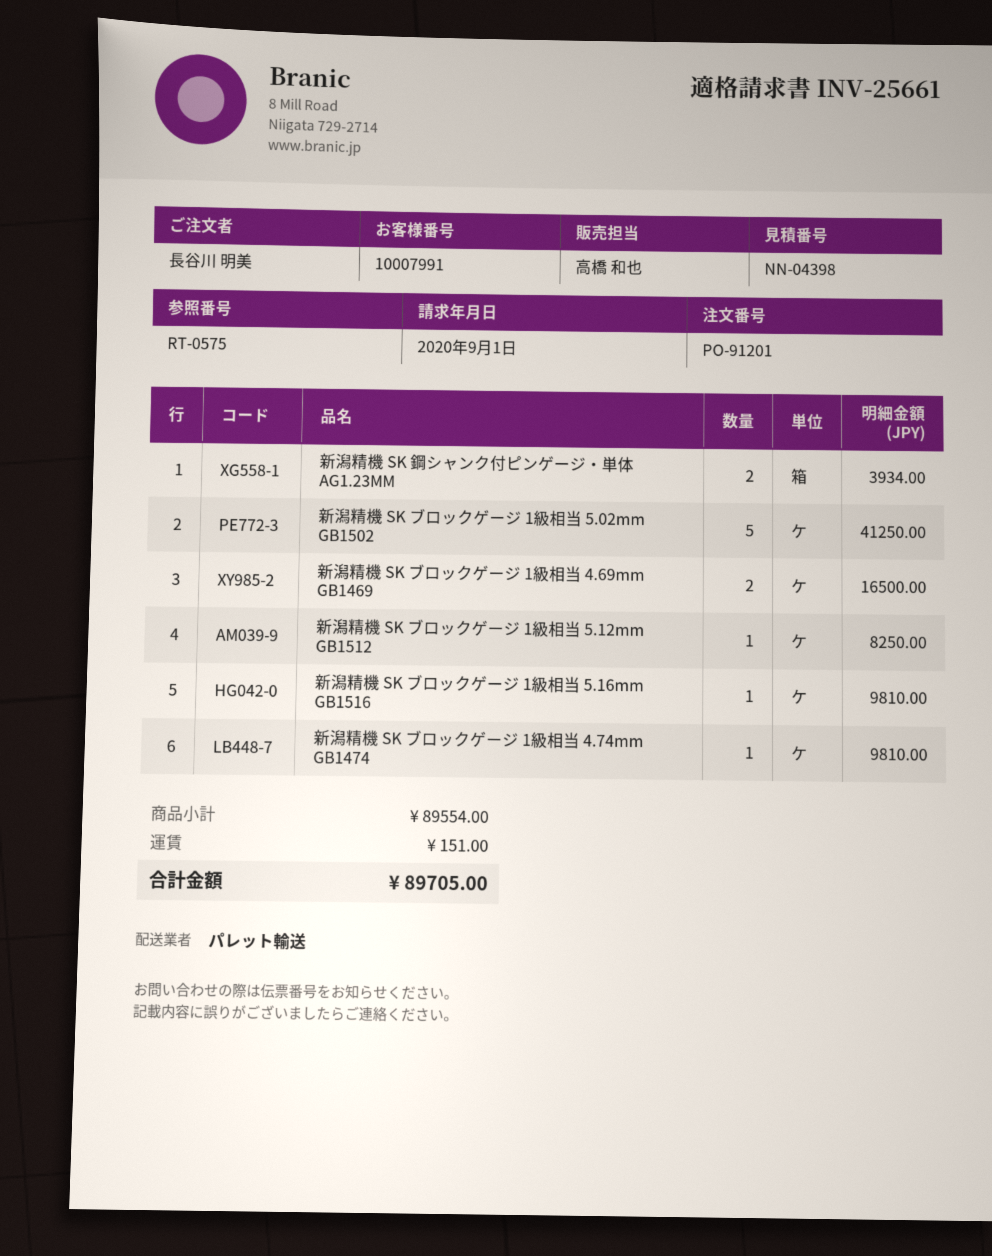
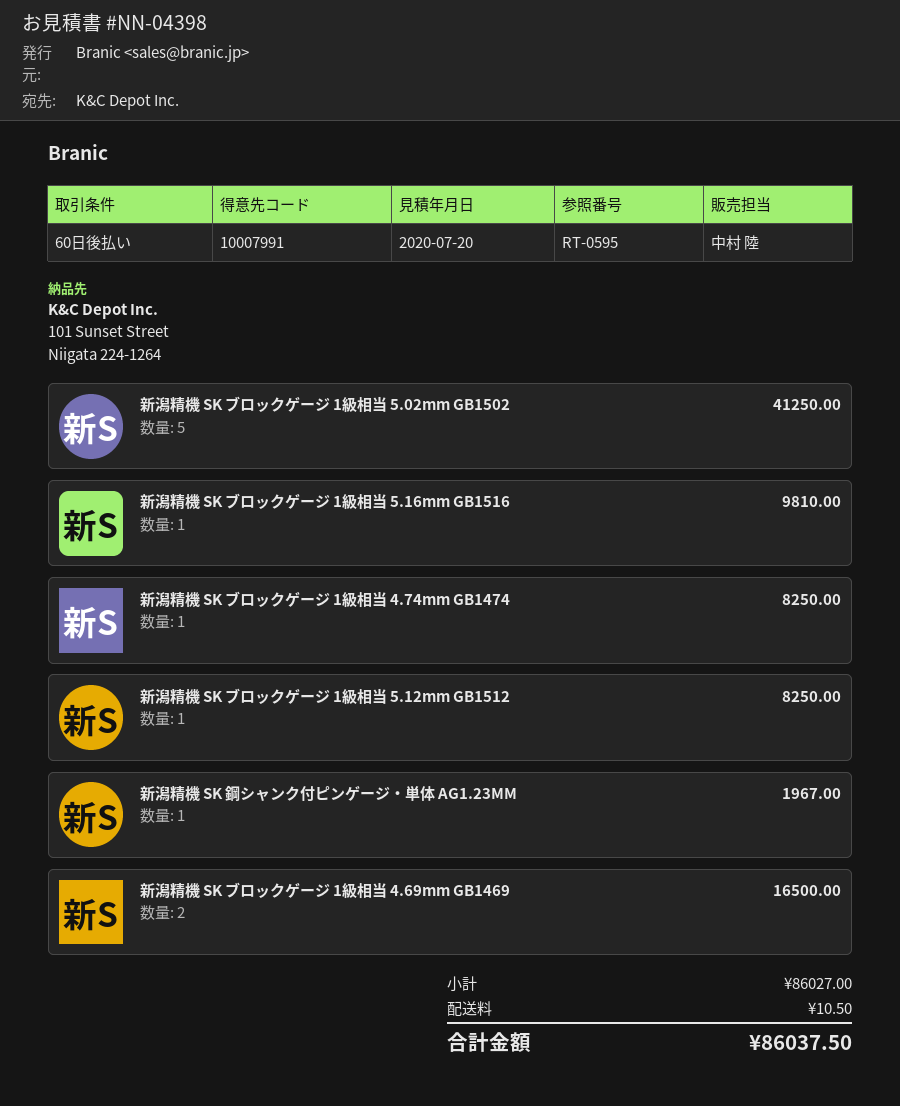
reference: RT-0575 -> RT-0595
sales rep: 高橋 和也 -> 中村 陸
新潟精機 SK 鋼シャンク付ピンゲージ・単体 AG1.23MM: 2 for 3934.00 -> 1 for 1967.00
新潟精機 SK ブロックゲージ 1級相当 4.74mm GB1474: 1 for 9810.00 -> 1 for 8250.00
subtotal: 89554.00 -> 86027.00
shipping: 151.00 -> 10.50
total: 89705.00 -> 86037.50

